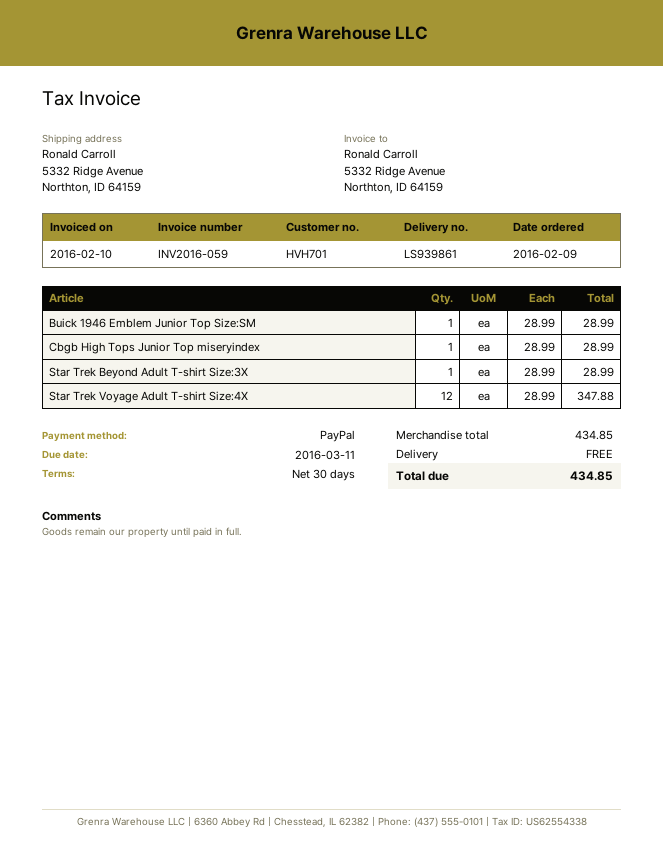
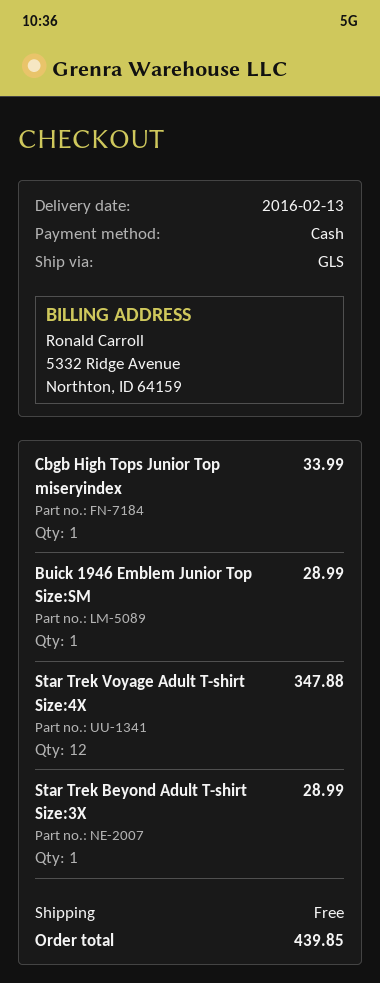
payment method: PayPal -> cash
Cbgb High Tops Junior Top miseryindex: 1 for 28.99 -> 1 for 33.99
total: 434.85 -> 439.85

